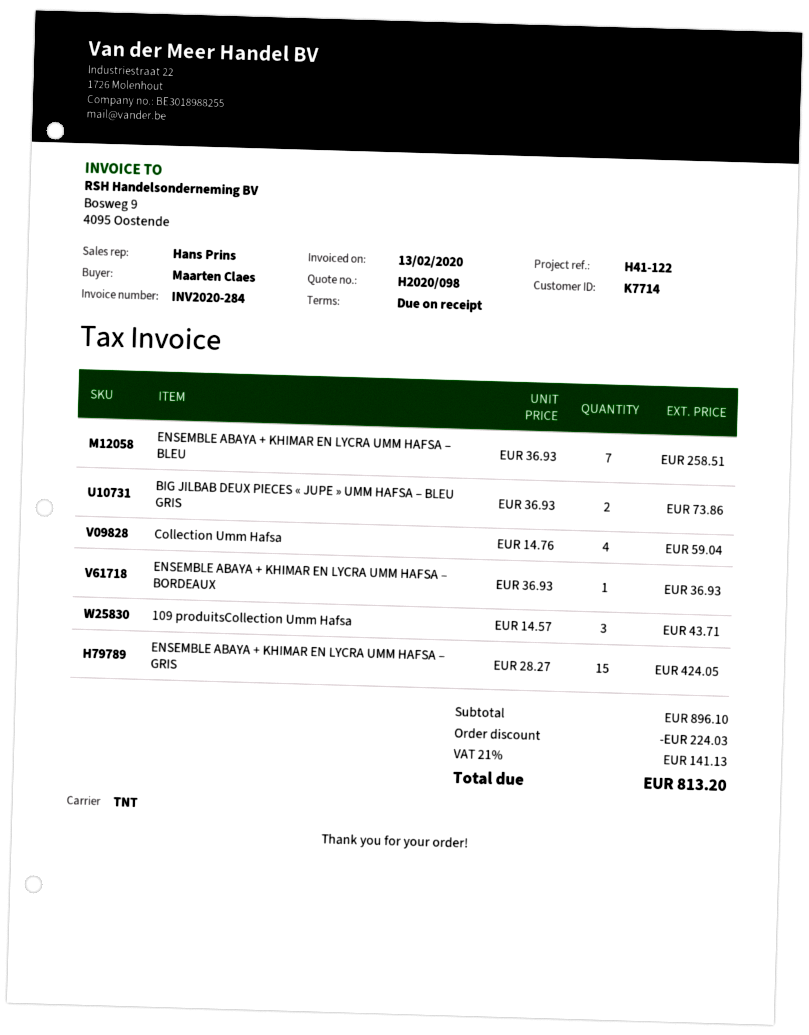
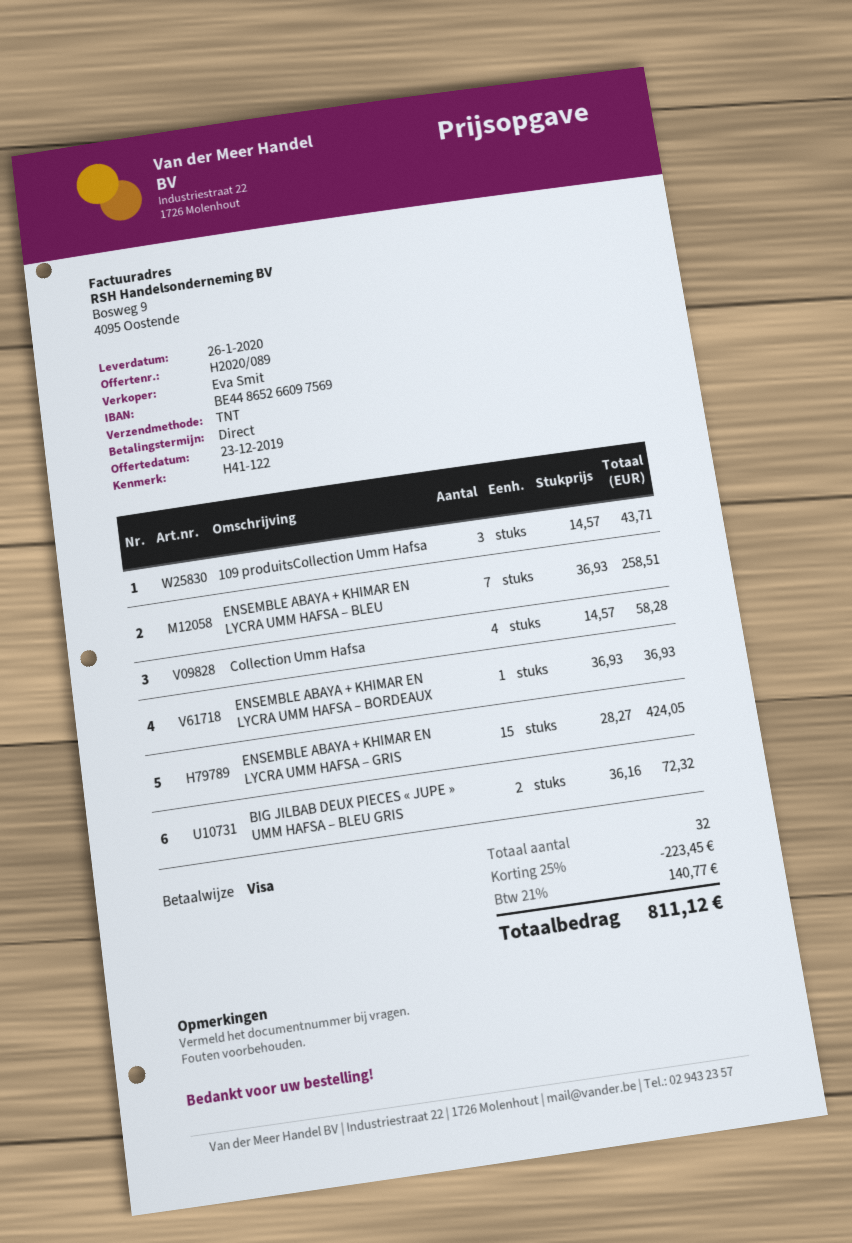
quote number: H2020/098 -> H2020/089
sales rep: Hans Prins -> Eva Smit
BIG JILBAB DEUX PIECES « JUPE » UMM HAFSA – BLEU GRIS: 2 x 36.93 = 73.86 -> 2 x 36.16 = 72.32
Collection Umm Hafsa: 4 x 14.76 = 59.04 -> 4 x 14.57 = 58.28
discount: 224.03 -> 223.45
tax: 21% = 141.13 -> 21% = 140.77
total: 813.20 -> 811.12

